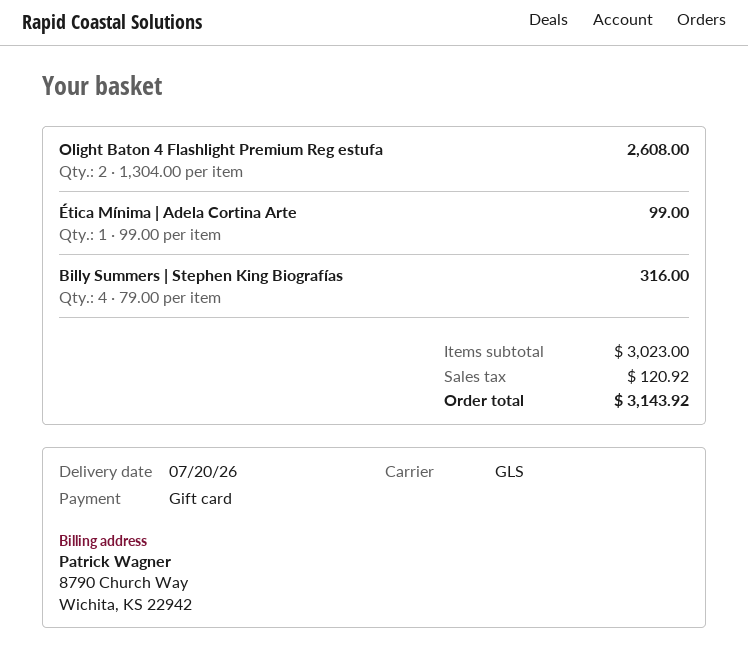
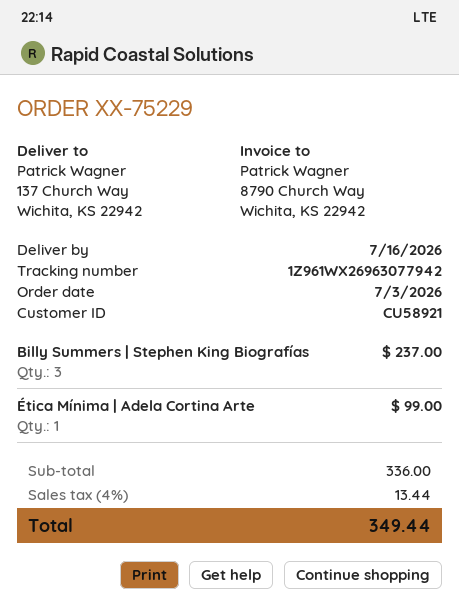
delivery date: 2026-07-20 -> 2026-07-16
Olight Baton 4 Flashlight Premium Reg estufa: 2 for 2608.00 -> none
Billy Summers | Stephen King Biografías: 4 for 316.00 -> 3 for 237.00
subtotal: 3023.00 -> 336.00
tax: 120.92 -> 13.44
total: 3143.92 -> 349.44

